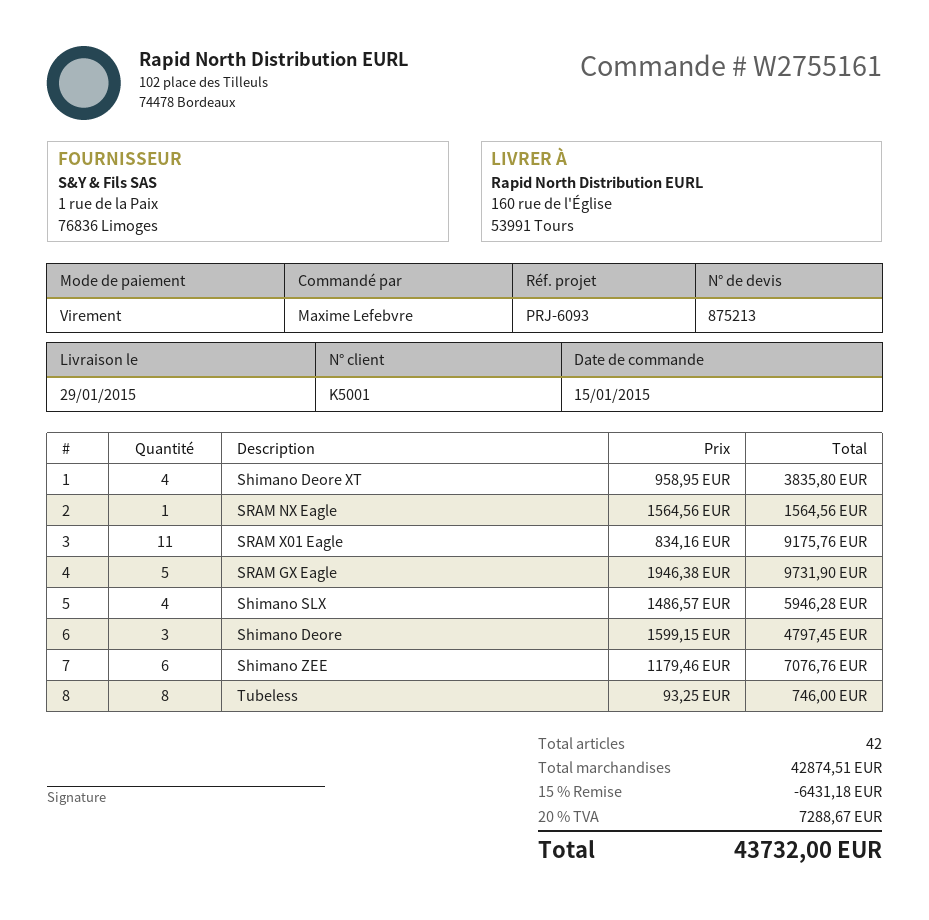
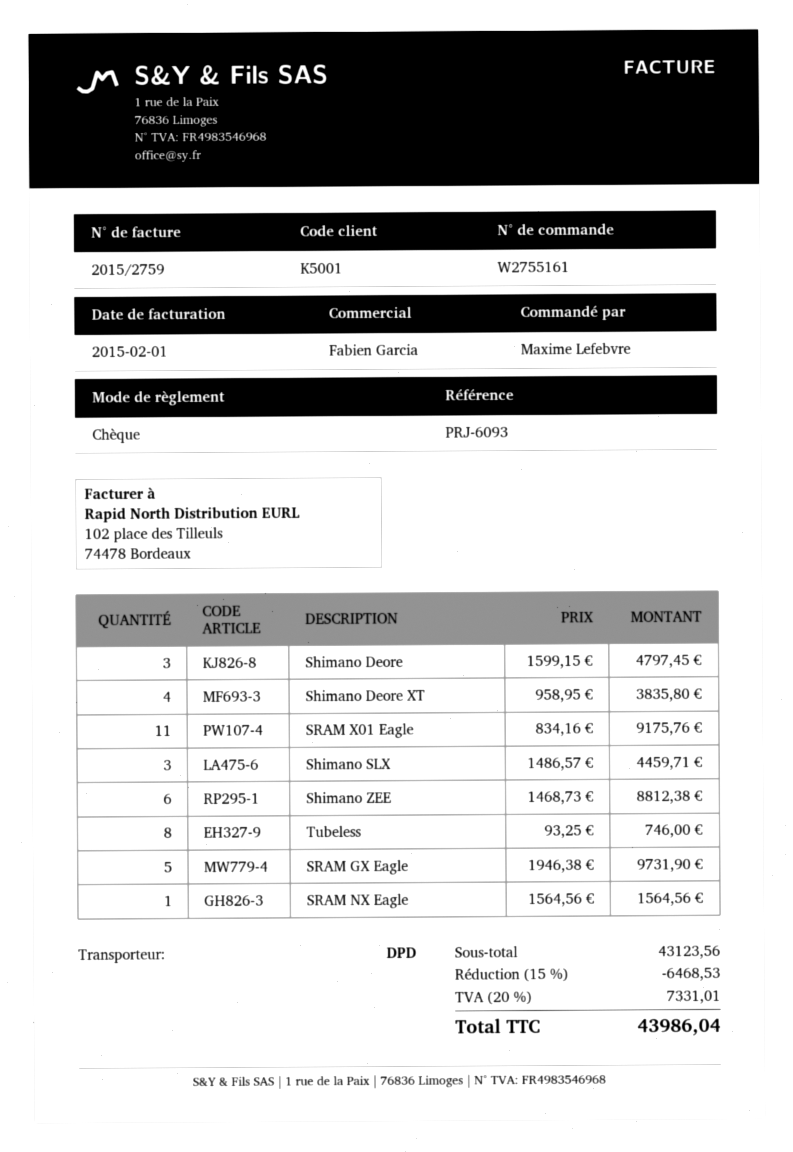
payment method: bank transfer -> cheque
Shimano SLX: 4 x 1486.57 = 5946.28 -> 3 x 1486.57 = 4459.71
Shimano ZEE: 6 x 1179.46 = 7076.76 -> 6 x 1468.73 = 8812.38
subtotal: 42874.51 -> 43123.56
discount: 15% = 6431.18 -> 15% = 6468.53
tax: 20% = 7288.67 -> 20% = 7331.01
total: 43732.00 -> 43986.04

